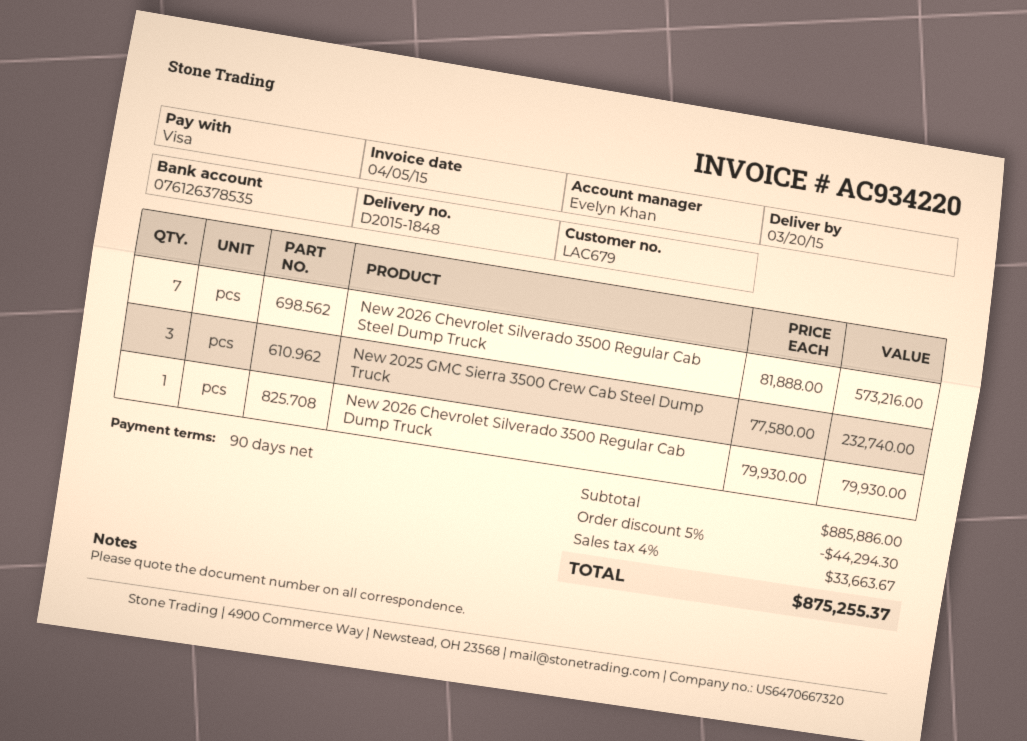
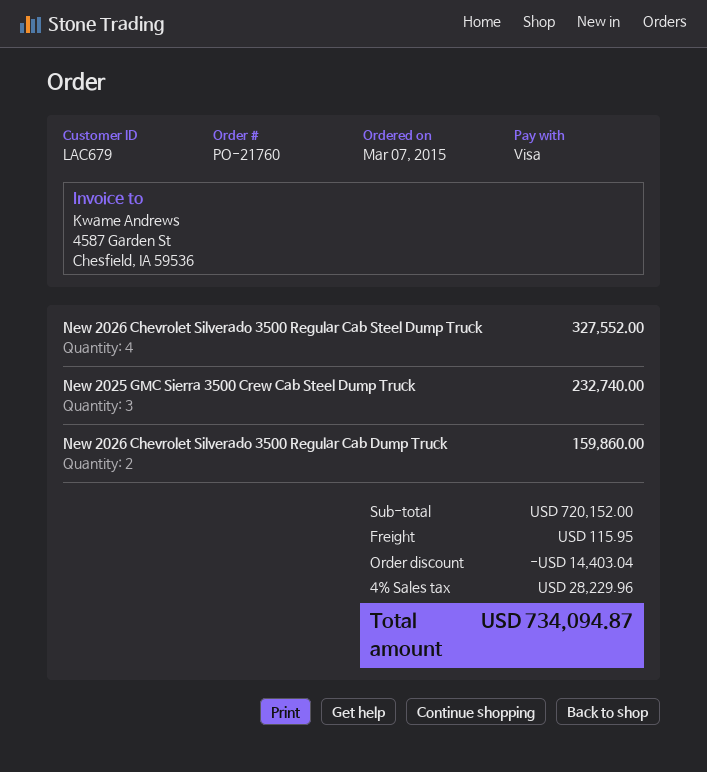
New 2026 Chevrolet Silverado 3500 Regular Cab Steel Dump Truck: 7 for 573216.00 -> 4 for 327552.00
New 2026 Chevrolet Silverado 3500 Regular Cab Dump Truck: 1 for 79930.00 -> 2 for 159860.00
subtotal: 885886.00 -> 720152.00
discount: 44294.30 -> 14403.04
shipping: none -> 115.95
tax: 4% = 33663.67 -> 4% = 28229.96
total: 875255.37 -> 734094.87

